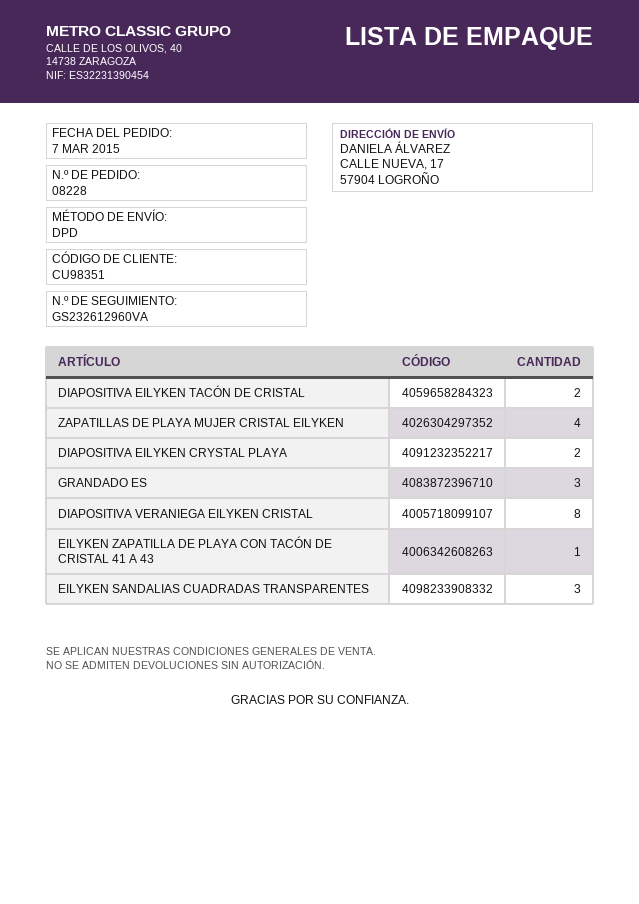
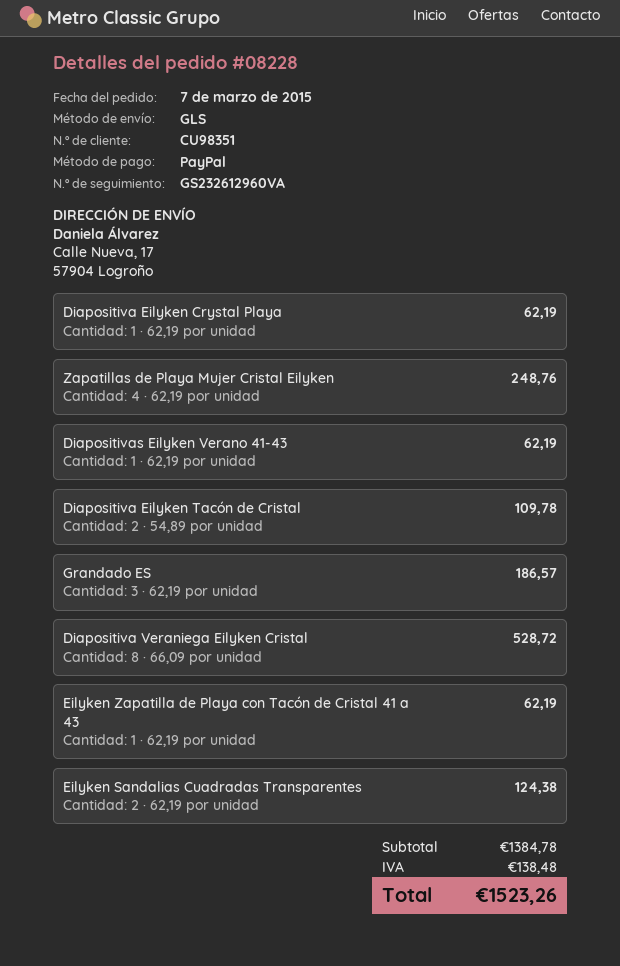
shipping method: DPD -> GLS
DIAPOSITIVA EILYKEN CRYSTAL PLAYA: 2 -> 1
EILYKEN SANDALIAS CUADRADAS TRANSPARENTES: 3 -> 2
Diapositivas Eilyken Verano 41-43: none -> 1

